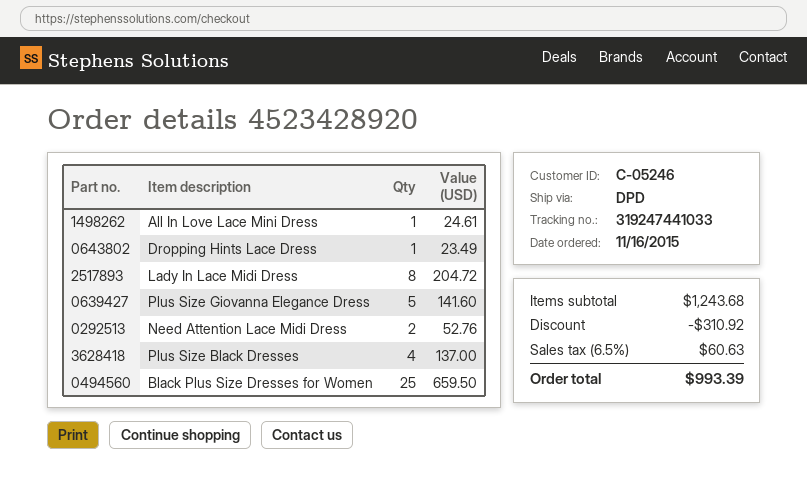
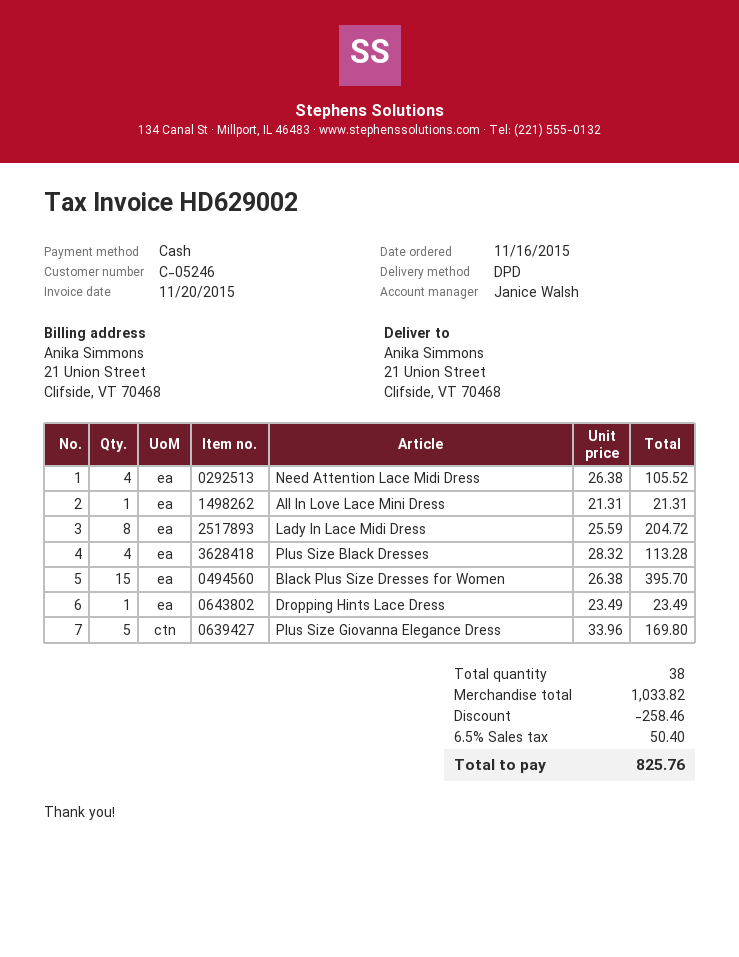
All In Love Lace Mini Dress: 1 for 24.61 -> 1 for 21.31
Plus Size Giovanna Elegance Dress: 5 for 141.60 -> 5 for 169.80
Need Attention Lace Midi Dress: 2 for 52.76 -> 4 for 105.52
Plus Size Black Dresses: 4 for 137.00 -> 4 for 113.28
Black Plus Size Dresses for Women: 25 for 659.50 -> 15 for 395.70
subtotal: 1243.68 -> 1033.82
discount: 310.92 -> 258.46
tax: 6.5% = 60.63 -> 6.5% = 50.40
total: 993.39 -> 825.76

